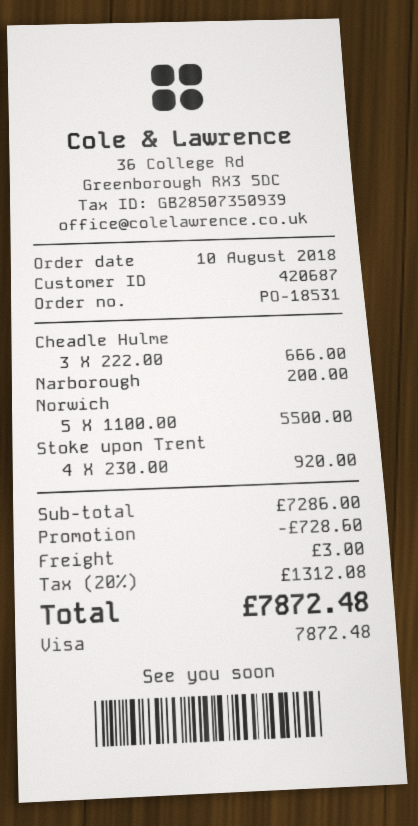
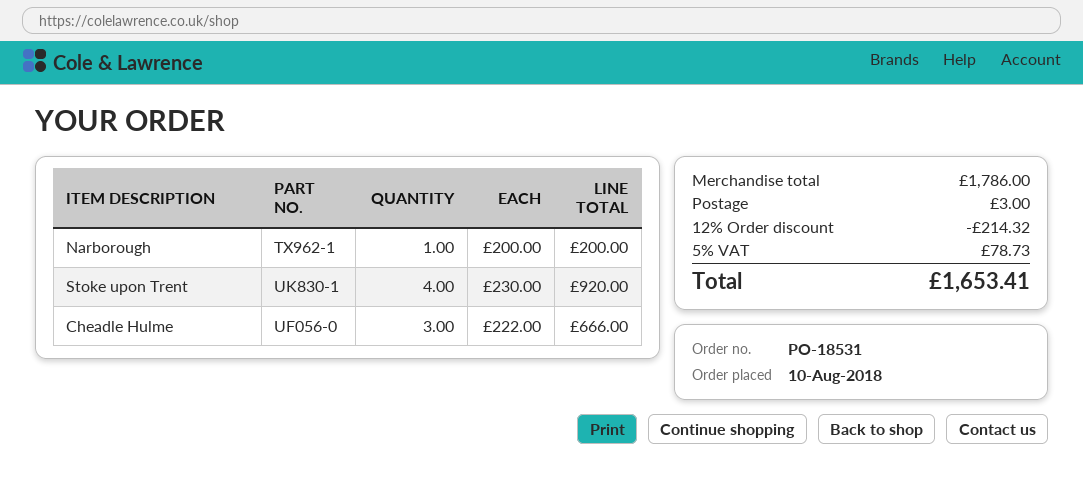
Norwich: 5 x 1100.00 = 5500.00 -> none
subtotal: 7286.00 -> 1786.00
discount: 728.60 -> 214.32
tax: 20% = 1312.08 -> 5% = 78.73
total: 7872.48 -> 1653.41

